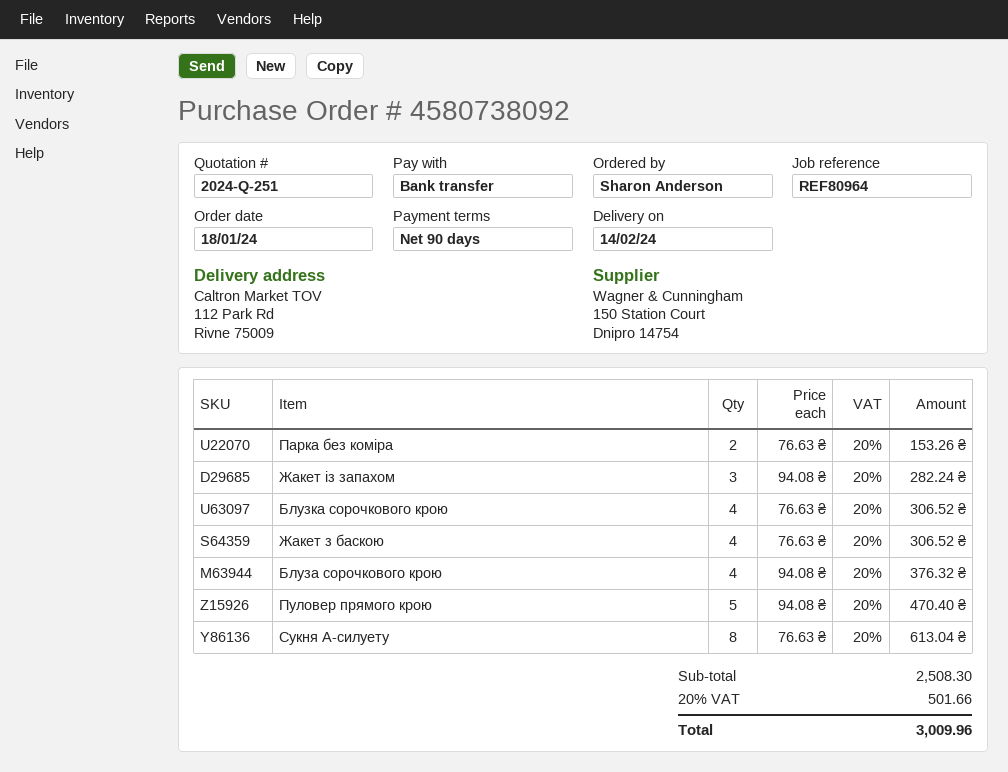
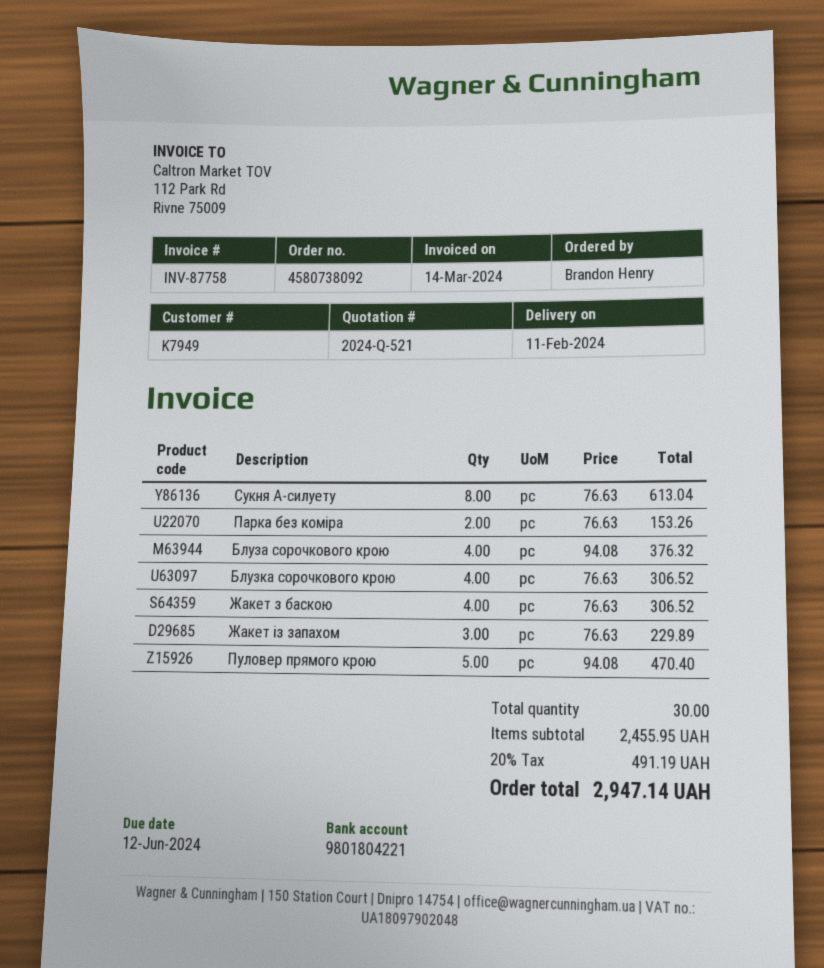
quote number: 2024-Q-251 -> 2024-Q-521
delivery date: 2024-02-14 -> 2024-02-11
ordered by: Sharon Anderson -> Brandon Henry
Жакет із запахом: 3 x 94.08 = 282.24 -> 3 x 76.63 = 229.89
subtotal: 2508.30 -> 2455.95
tax: 20% = 501.66 -> 20% = 491.19
total: 3009.96 -> 2947.14

